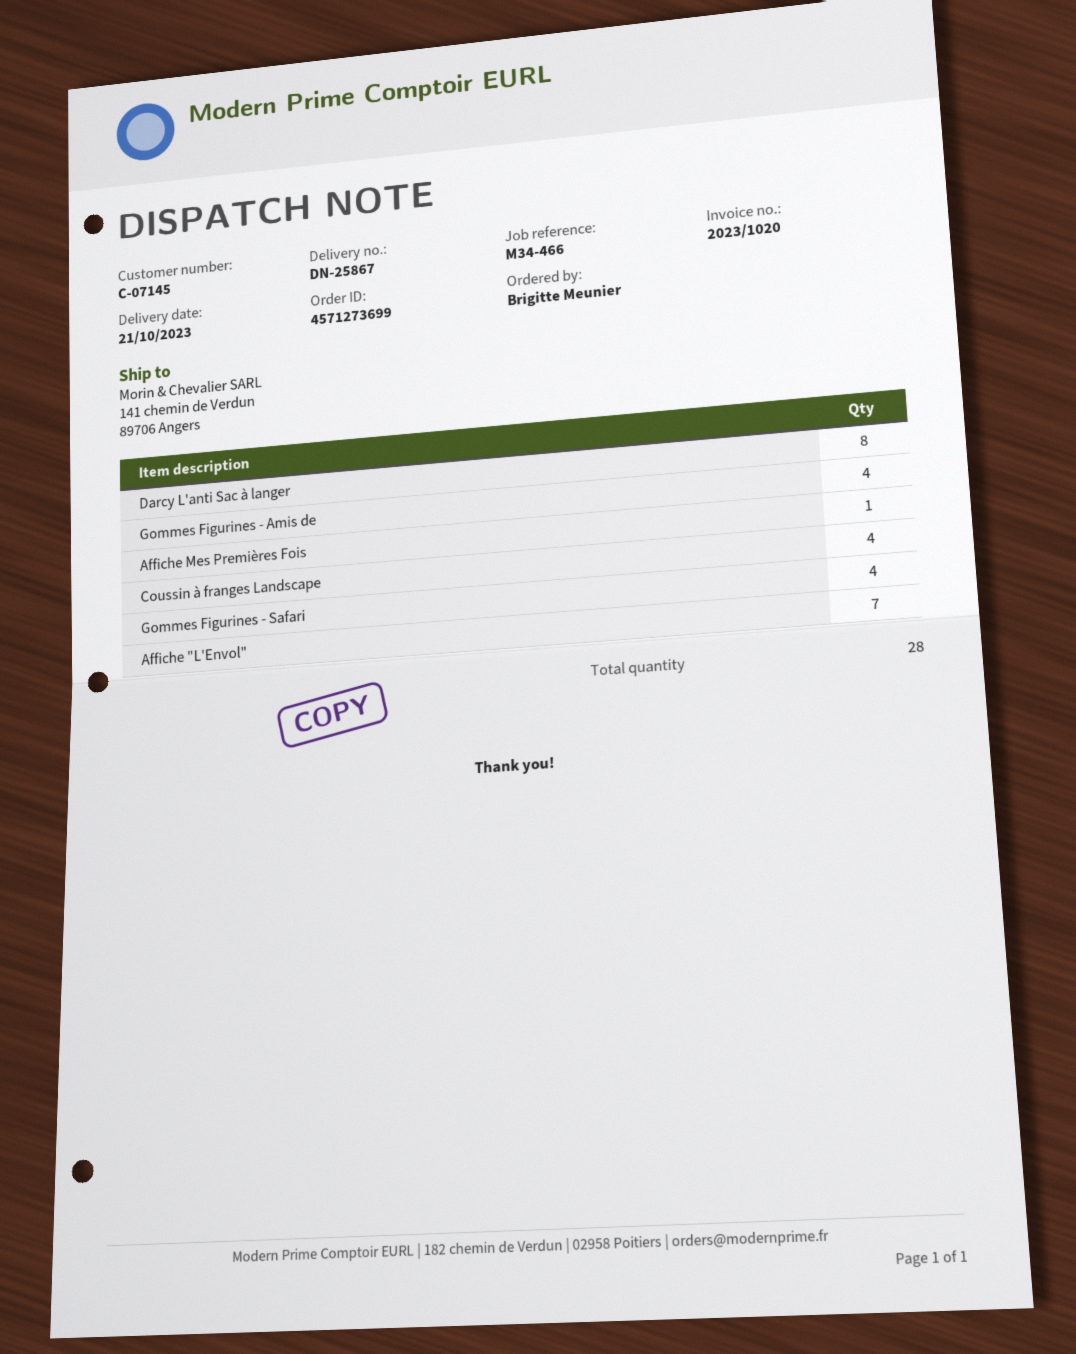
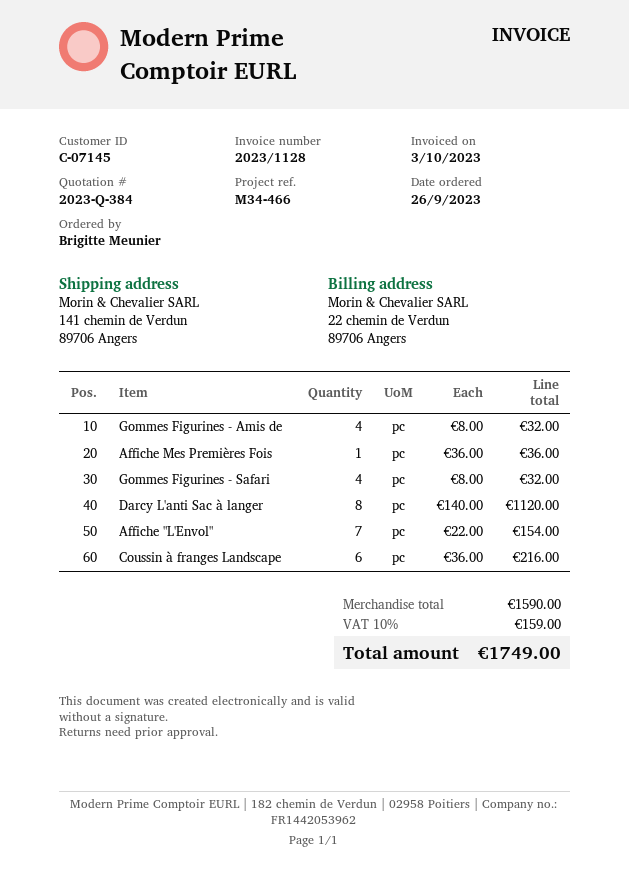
invoice number: 2023/1020 -> 2023/1128
Coussin à franges Landscape: 4 -> 6

